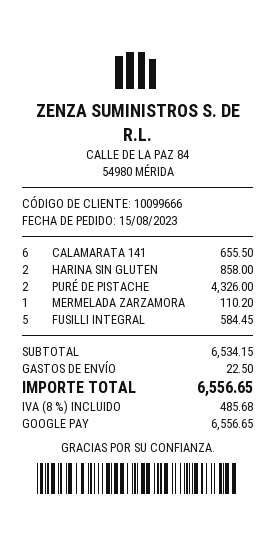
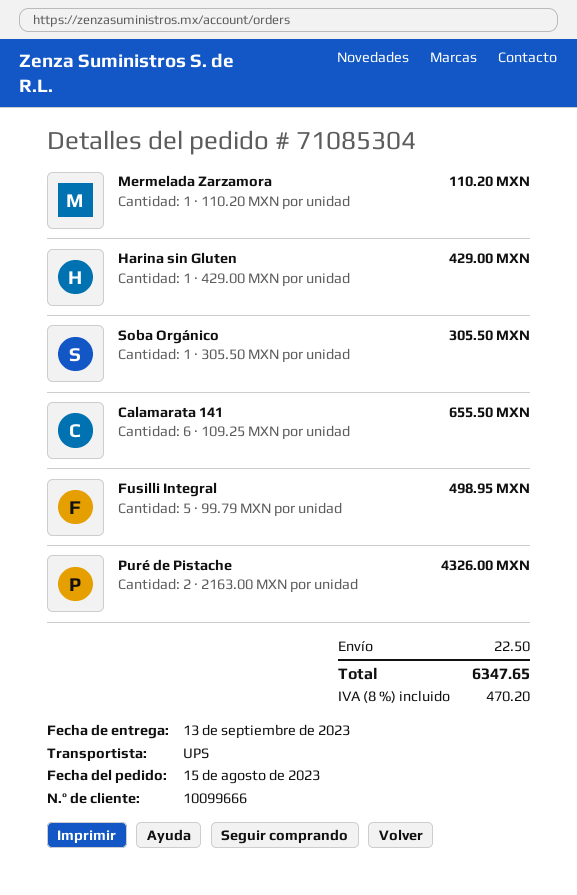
HARINA SIN GLUTEN: 2 for 858.00 -> 1 for 429.00
FUSILLI INTEGRAL: 5 for 584.45 -> 5 for 498.95
Soba Orgánico: none -> 1 for 305.50
tax: 8% = 485.68 -> 8% = 470.20
total: 6556.65 -> 6347.65

